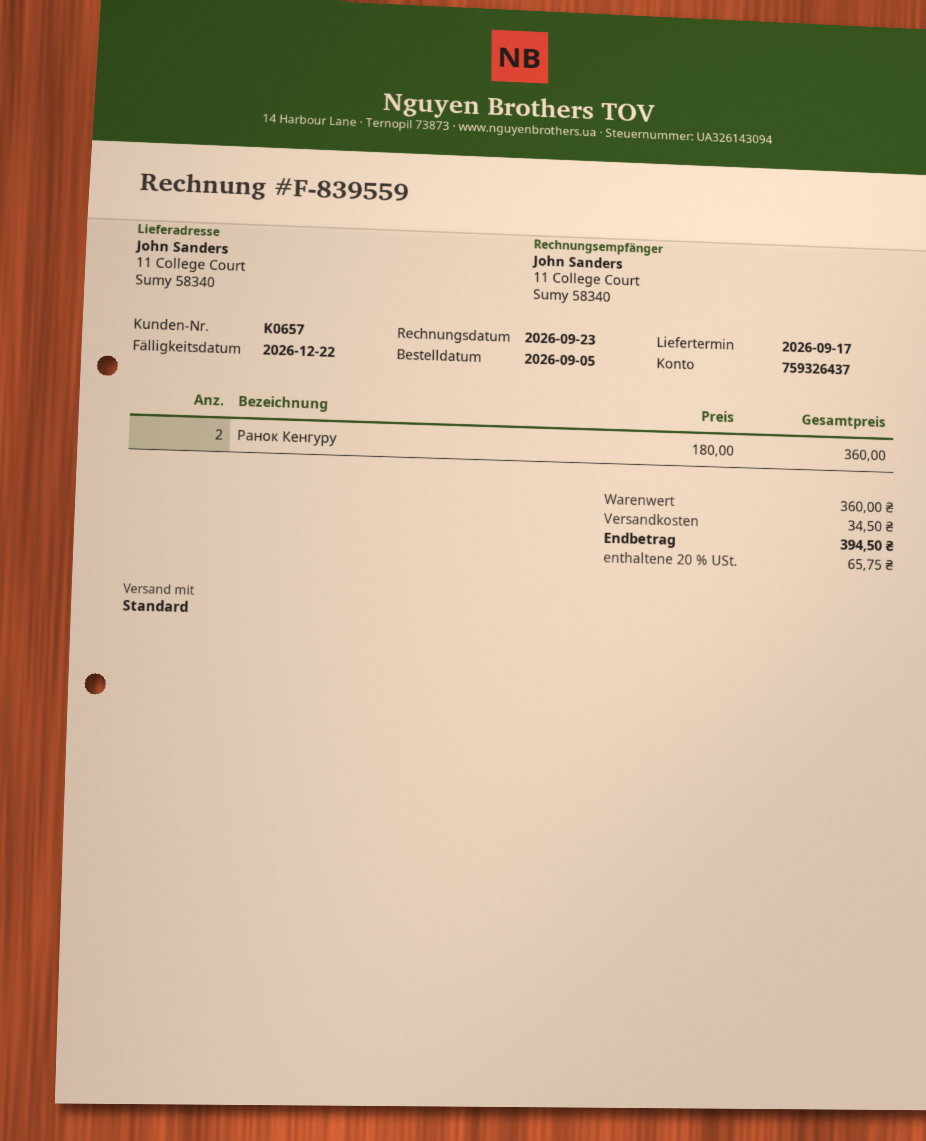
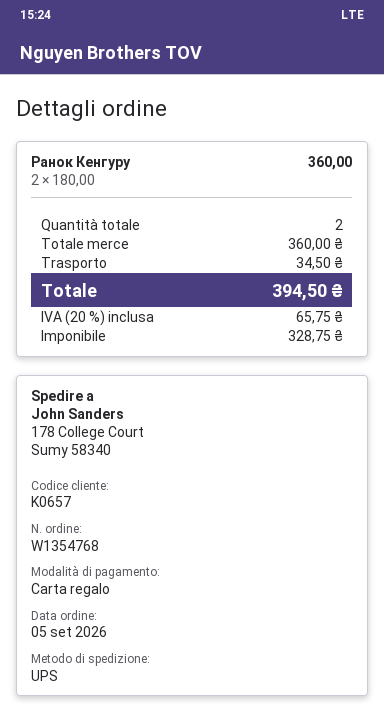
shipping method: standard -> UPS
ship to: 11 College Court, Sumy 58340 -> 178 College Court, Sumy 58340

